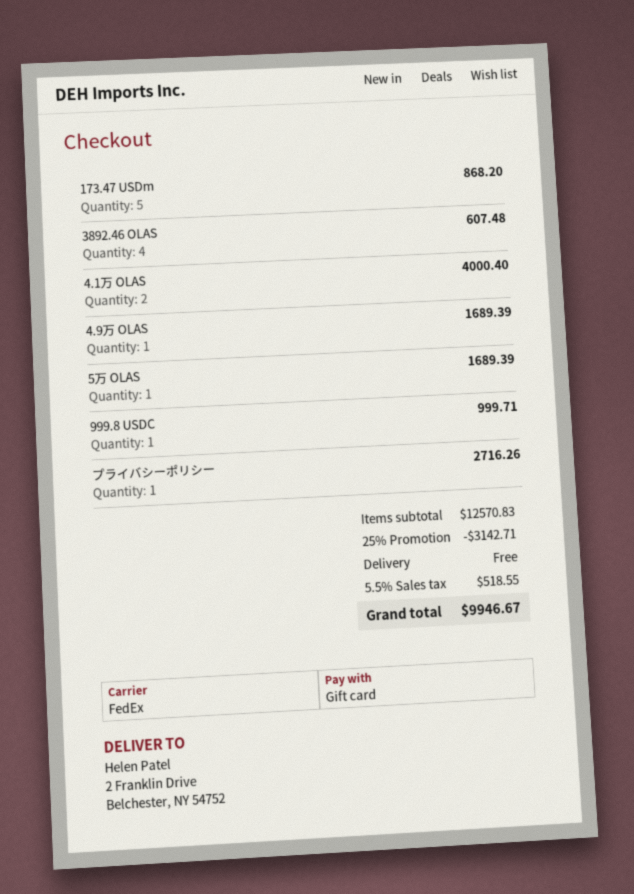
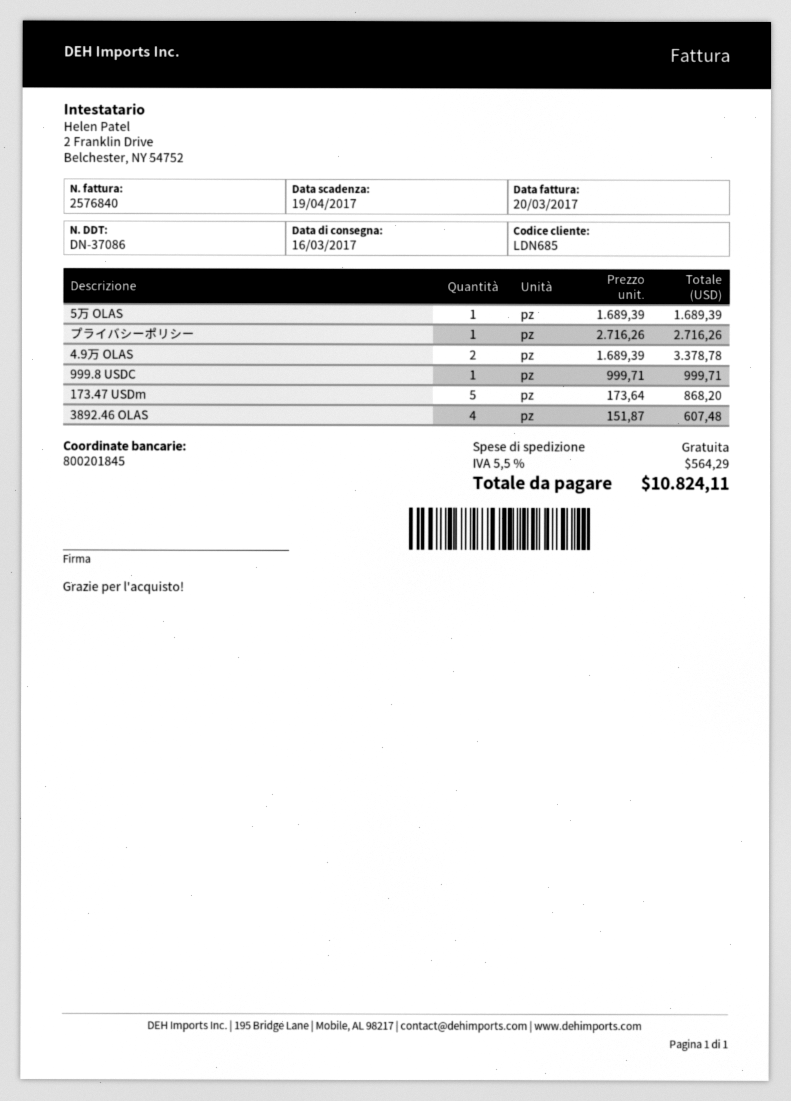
4.1万 OLAS: 2 for 4000.40 -> none
4.9万 OLAS: 1 for 1689.39 -> 2 for 3378.78
discount: 25% = 3142.71 -> none
tax: 5.5% = 518.55 -> 5.5% = 564.29
total: 9946.67 -> 10824.11

